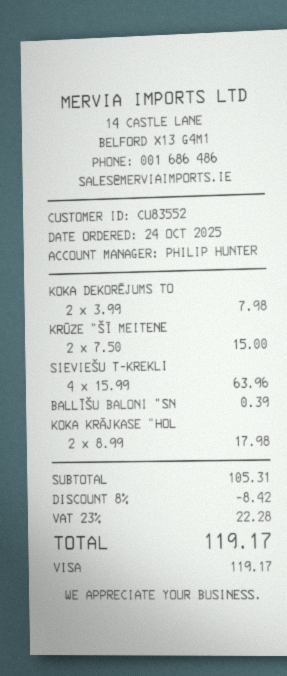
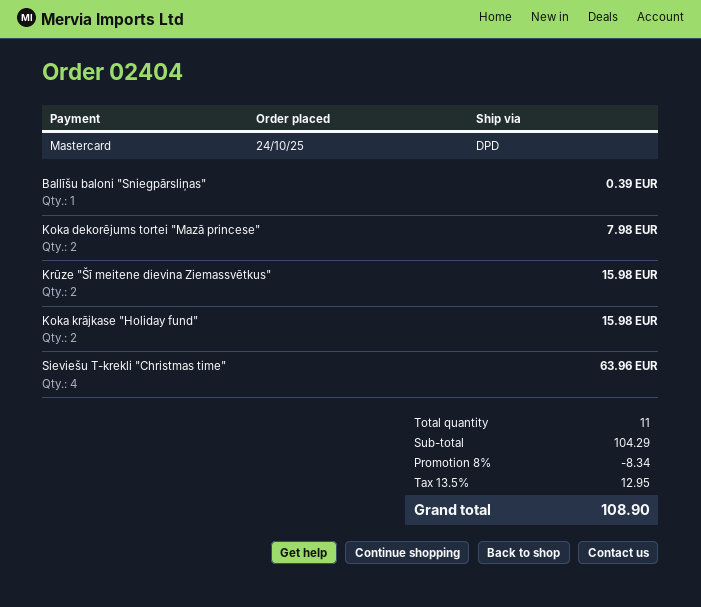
payment method: Visa -> Mastercard
KRŪZE "ŠĪ MEITENE: 2 for 15.00 -> 2 for 15.98
KOKA KRĀJKASE "HOL: 2 for 17.98 -> 2 for 15.98
subtotal: 105.31 -> 104.29
discount: 8% = 8.42 -> 8% = 8.34
tax: 23% = 22.28 -> 13.5% = 12.95
total: 119.17 -> 108.90

